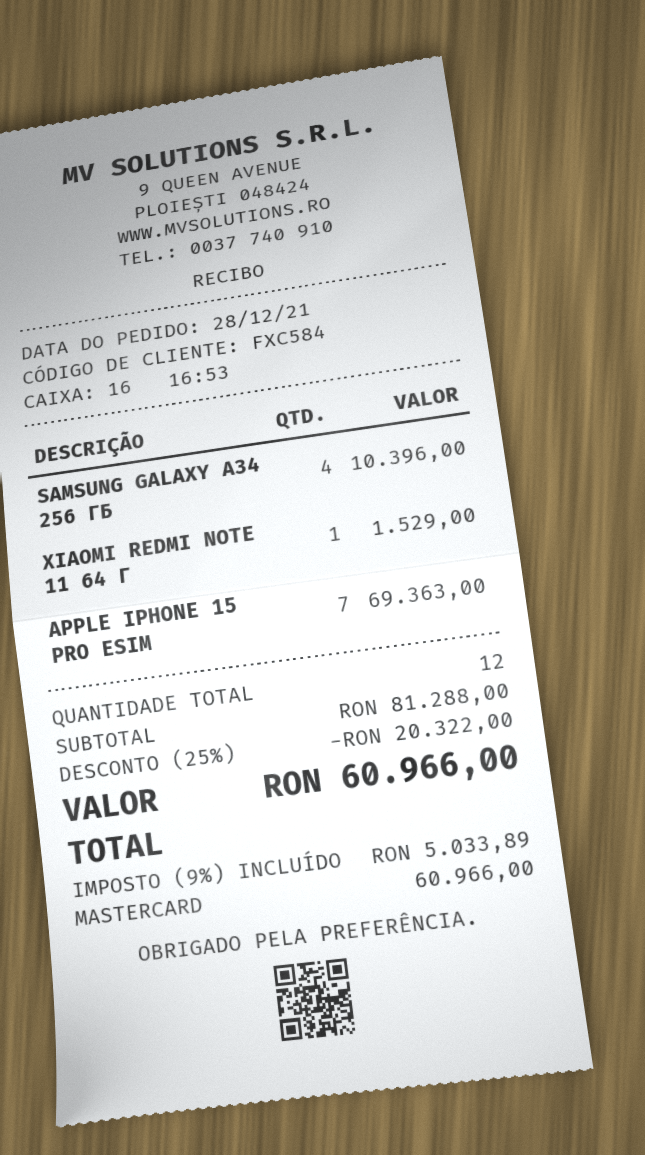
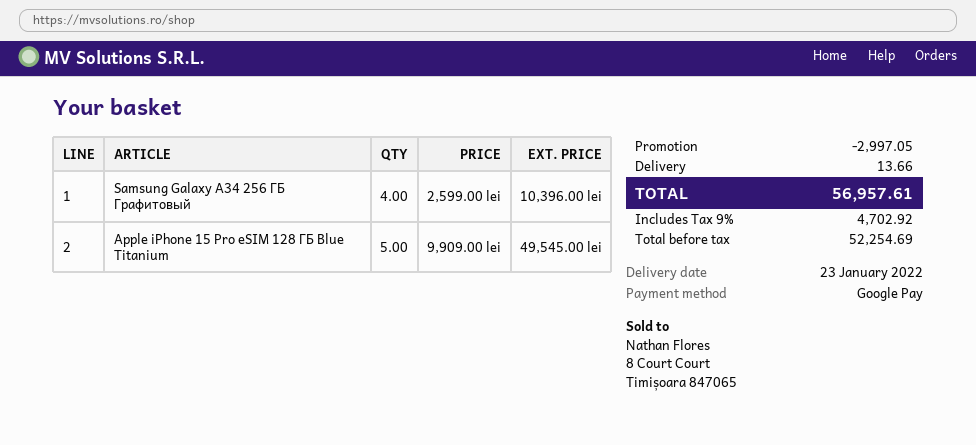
payment method: Mastercard -> Google Pay
XIAOMI REDMI NOTE 11 64 Г: 1 for 1529.00 -> none
APPLE IPHONE 15 PRO ESIM: 7 for 69363.00 -> 5 for 49545.00
discount: 20322.00 -> 2997.05
shipping: none -> 13.66
tax: 9% = 5033.89 -> 9% = 4702.92
total: 60966.00 -> 56957.61

